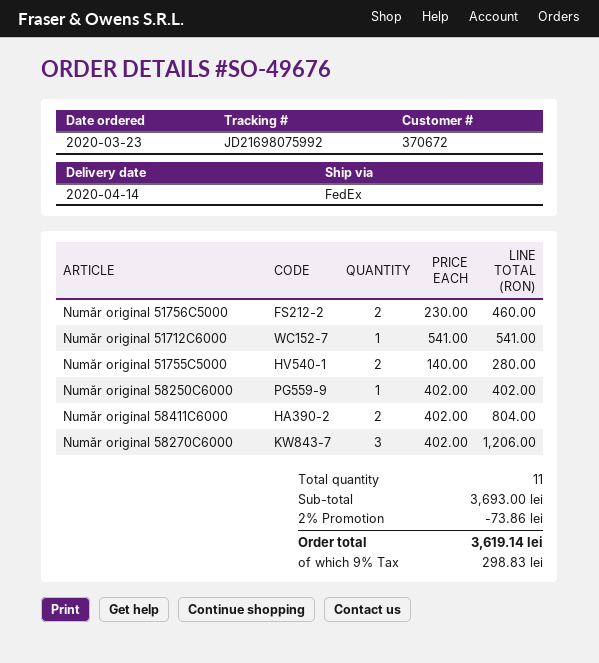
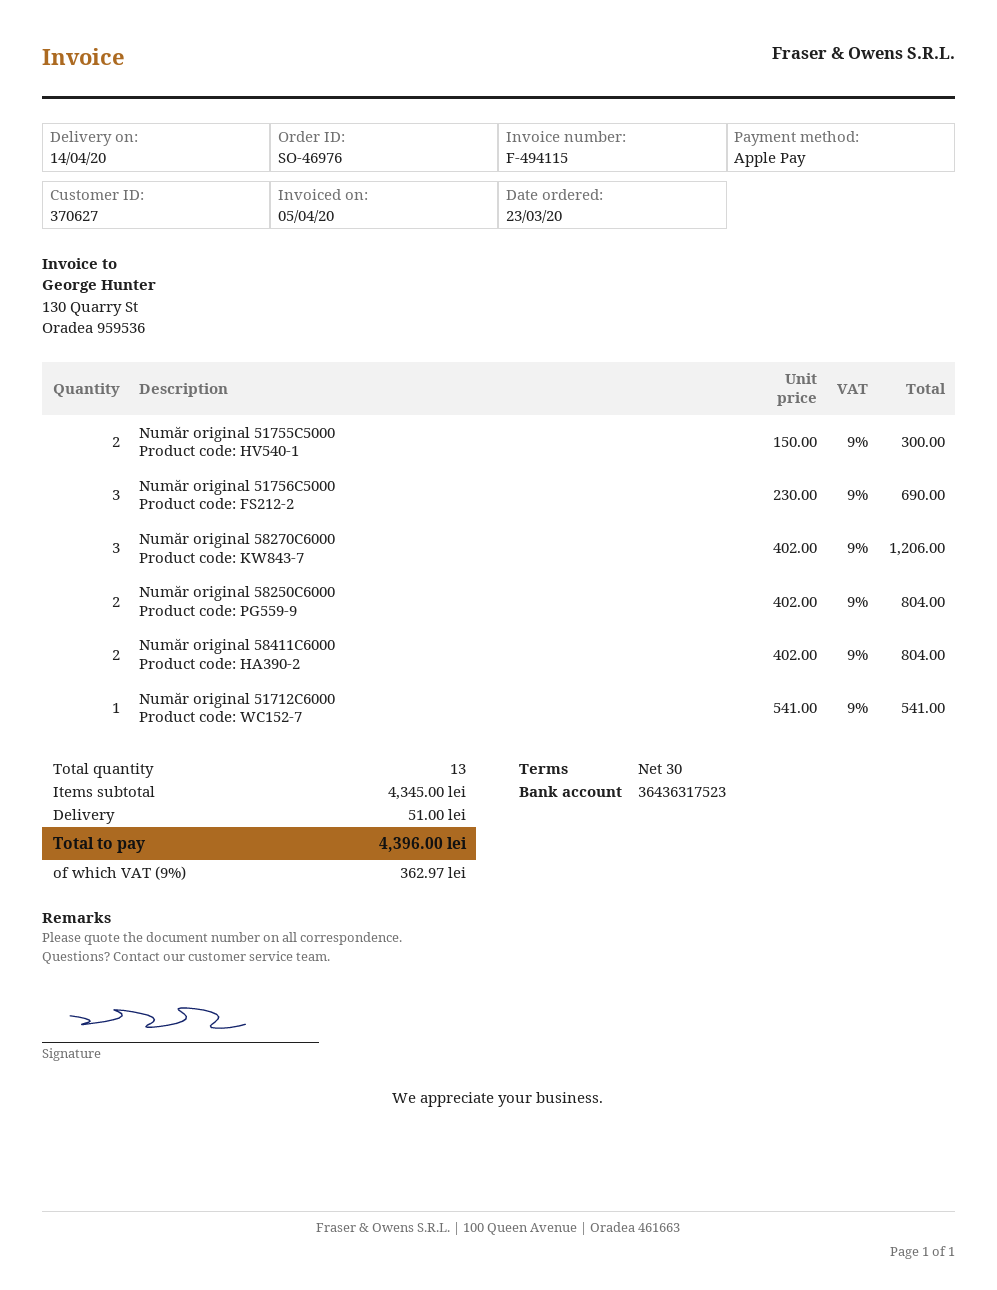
order number: SO-49676 -> SO-46976
customer number: 370672 -> 370627
Număr original 51756C5000: 2 x 230.00 = 460.00 -> 3 x 230.00 = 690.00
Număr original 51755C5000: 2 x 140.00 = 280.00 -> 2 x 150.00 = 300.00
Număr original 58250C6000: 1 x 402.00 = 402.00 -> 2 x 402.00 = 804.00
total quantity: 11 -> 13
subtotal: 3693.00 -> 4345.00
discount: 2% = 73.86 -> none
shipping: none -> 51.00
tax: 9% = 298.83 -> 9% = 362.97
total: 3619.14 -> 4396.00

